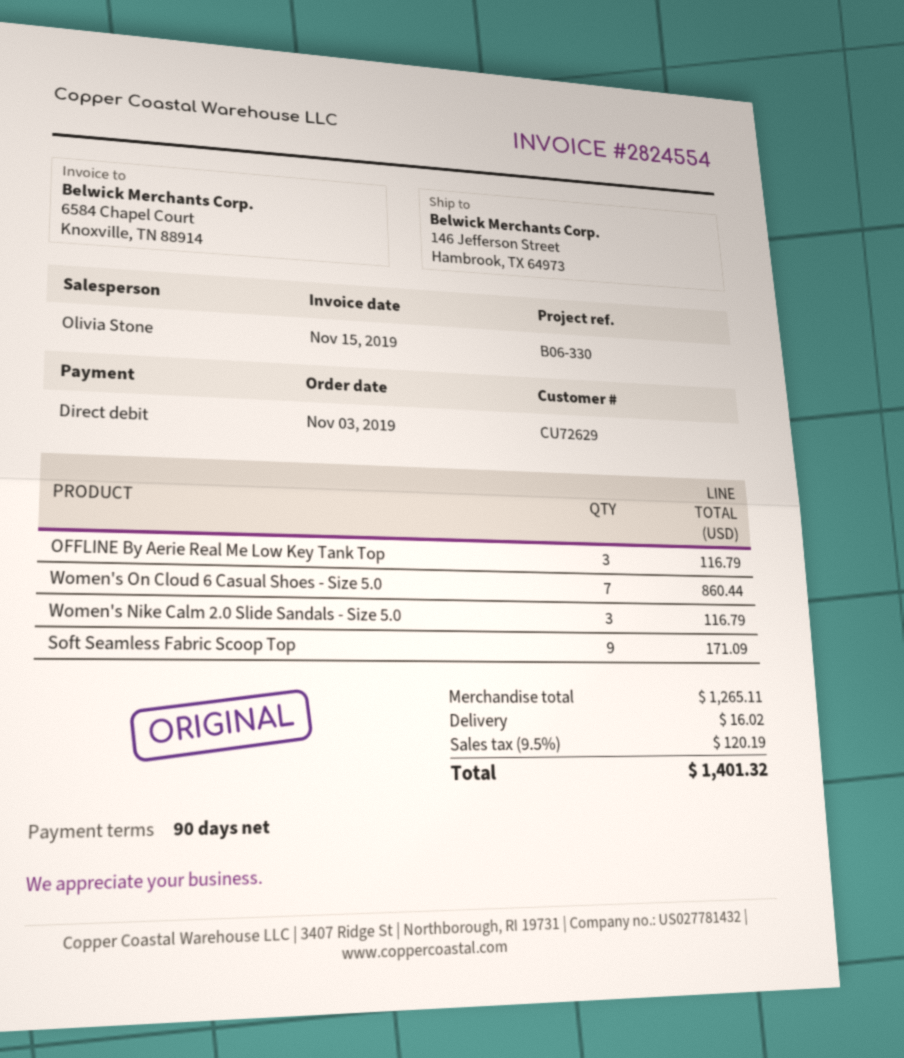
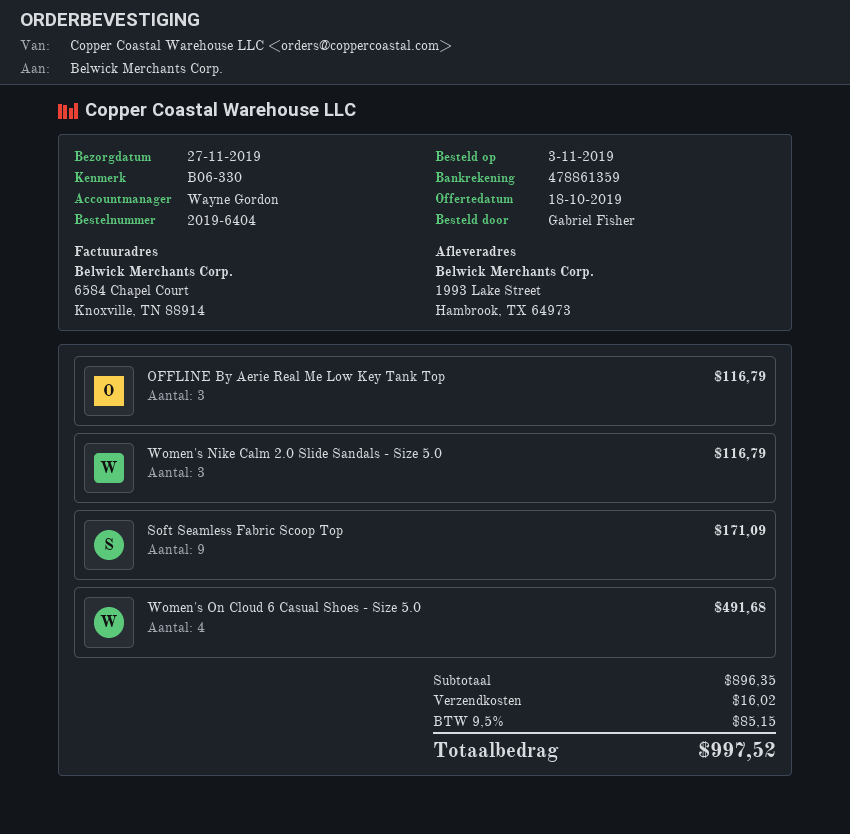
sales rep: Olivia Stone -> Wayne Gordon
ship to: 146 Jefferson Street, Hambrook, TX 64973 -> 1993 Lake Street, Hambrook, TX 64973
Women's On Cloud 6 Casual Shoes - Size 5.0: 7 for 860.44 -> 4 for 491.68
subtotal: 1265.11 -> 896.35
tax: 9.5% = 120.19 -> 9.5% = 85.15
total: 1401.32 -> 997.52

